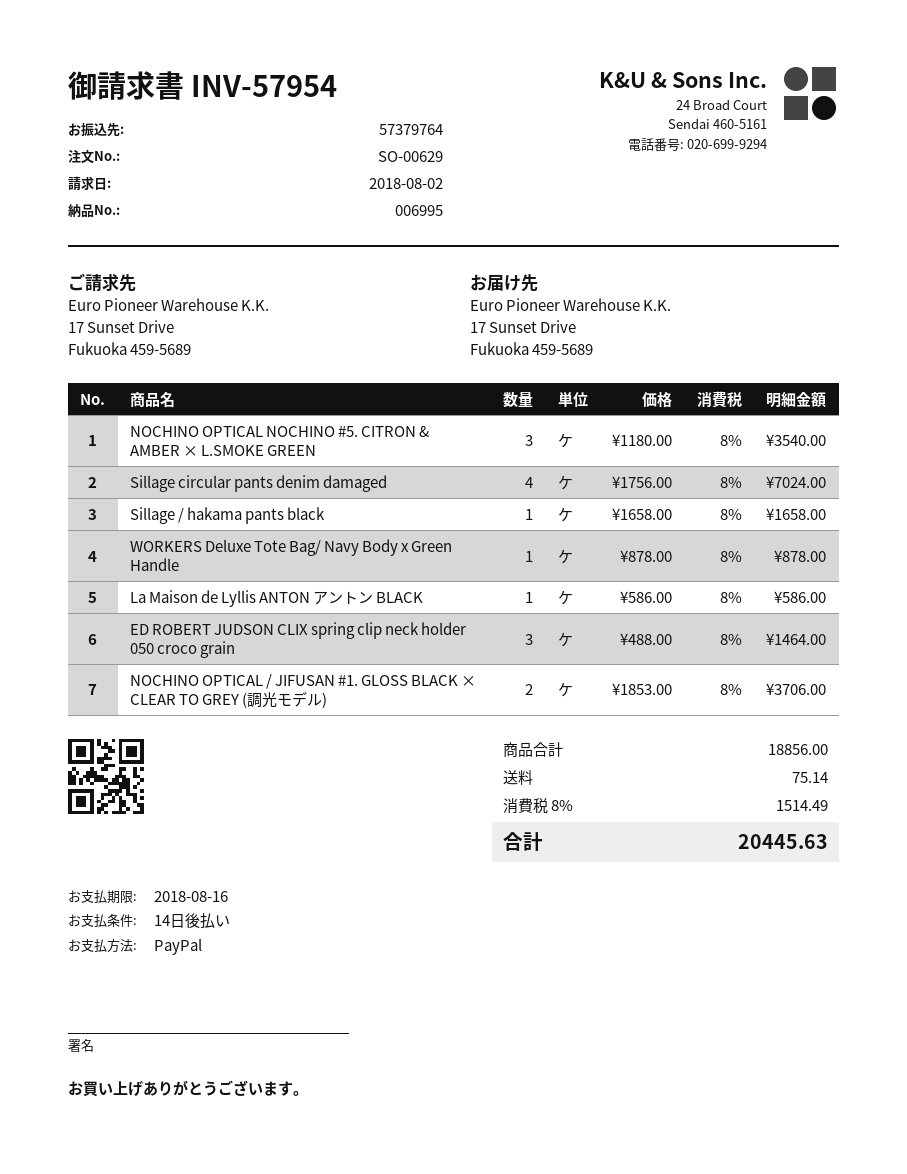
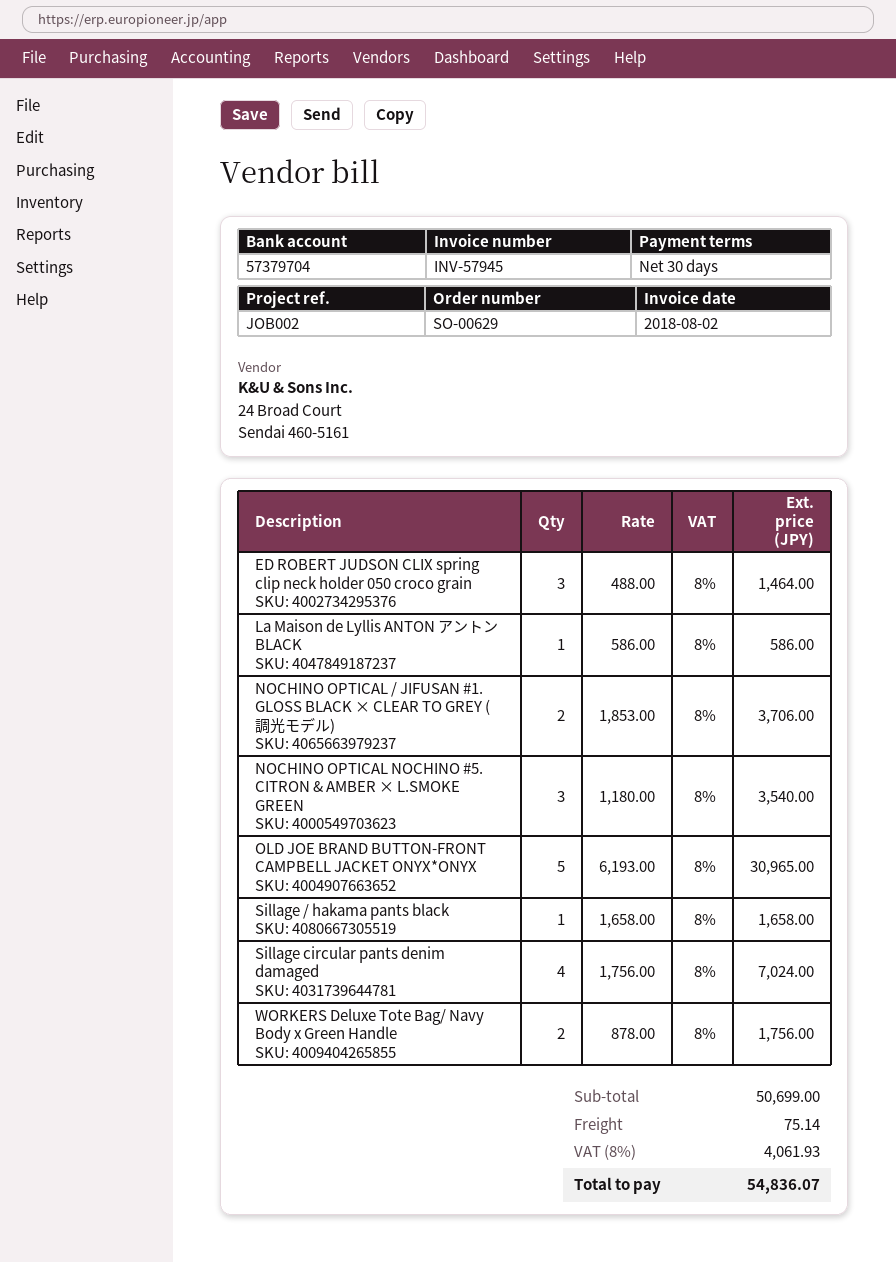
invoice number: INV-57954 -> INV-57945
payment terms: 14 days -> 30 days
bank account: 57379764 -> 57379704
WORKERS Deluxe Tote Bag/ Navy Body x Green Handle: 1 x 878.00 = 878.00 -> 2 x 878.00 = 1756.00
OLD JOE BRAND BUTTON-FRONT CAMPBELL JACKET ONYX*ONYX: none -> 5 x 6193.00 = 30965.00
subtotal: 18856.00 -> 50699.00
tax: 8% = 1514.49 -> 8% = 4061.93
total: 20445.63 -> 54836.07

